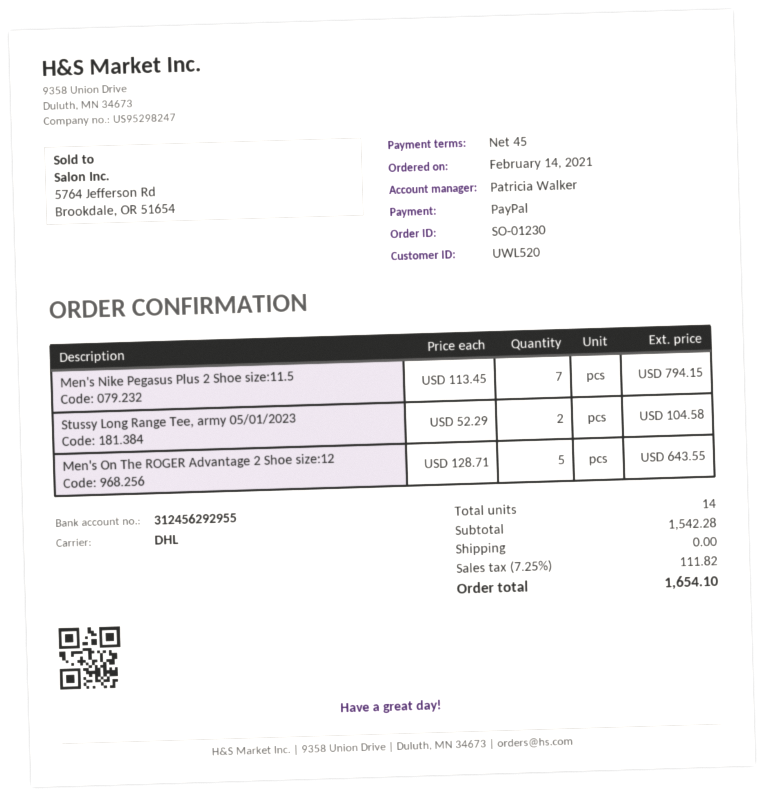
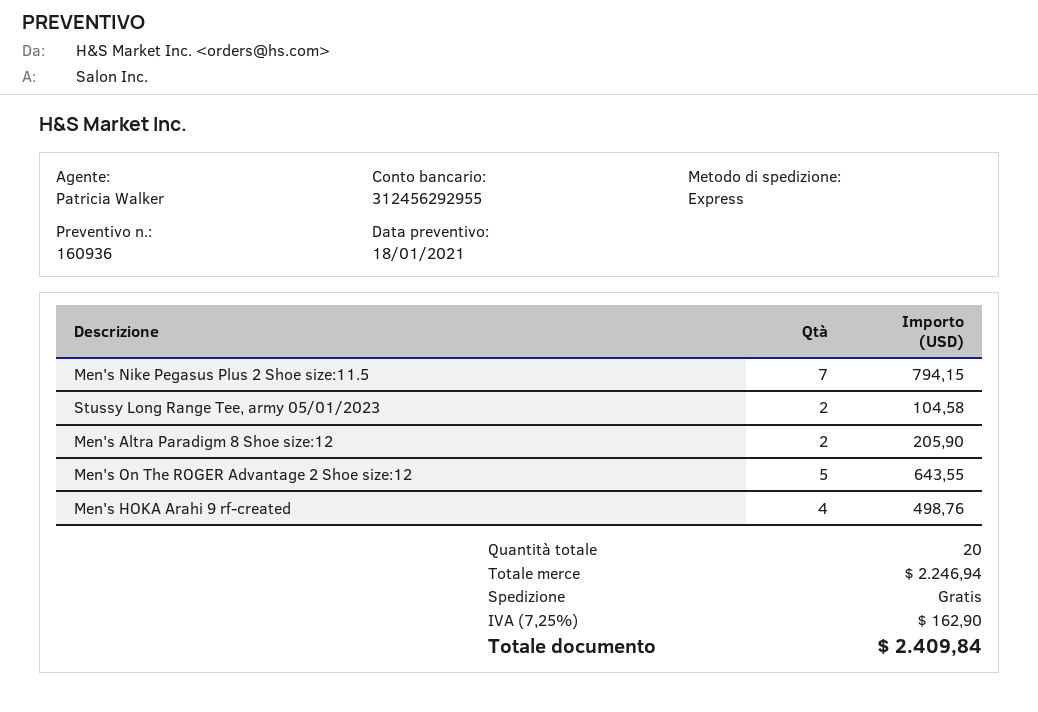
shipping method: DHL -> express
Men's Altra Paradigm 8 Shoe size:12: none -> 2 for 205.90
Men's HOKA Arahi 9 rf-created: none -> 4 for 498.76
total quantity: 14 -> 20
subtotal: 1542.28 -> 2246.94
tax: 7.25% = 111.82 -> 7.25% = 162.90
total: 1654.10 -> 2409.84

